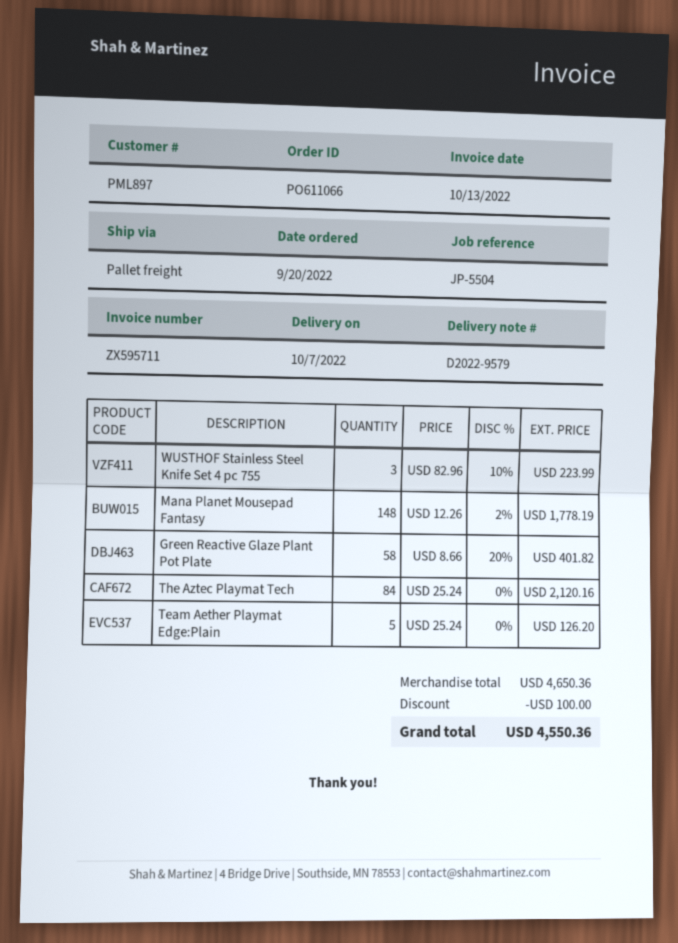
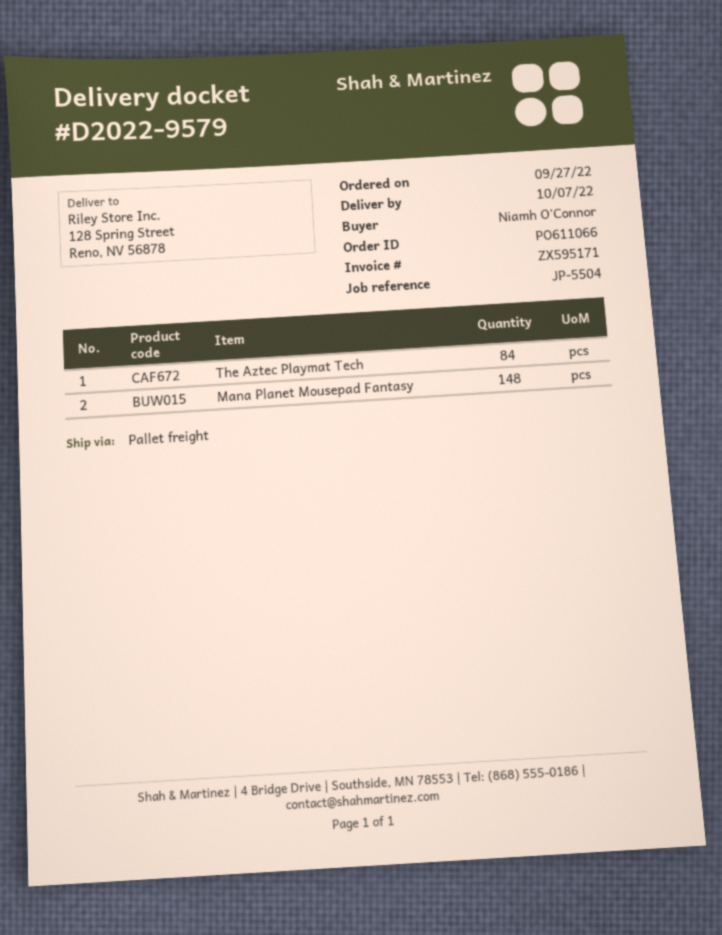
order date: 2022-09-20 -> 2022-09-27
invoice number: ZX595711 -> ZX595171
WUSTHOF Stainless Steel Knife Set 4 pc 755: 3 -> none
Green Reactive Glaze Plant Pot Plate: 58 -> none
Team Aether Playmat Edge:Plain: 5 -> none

